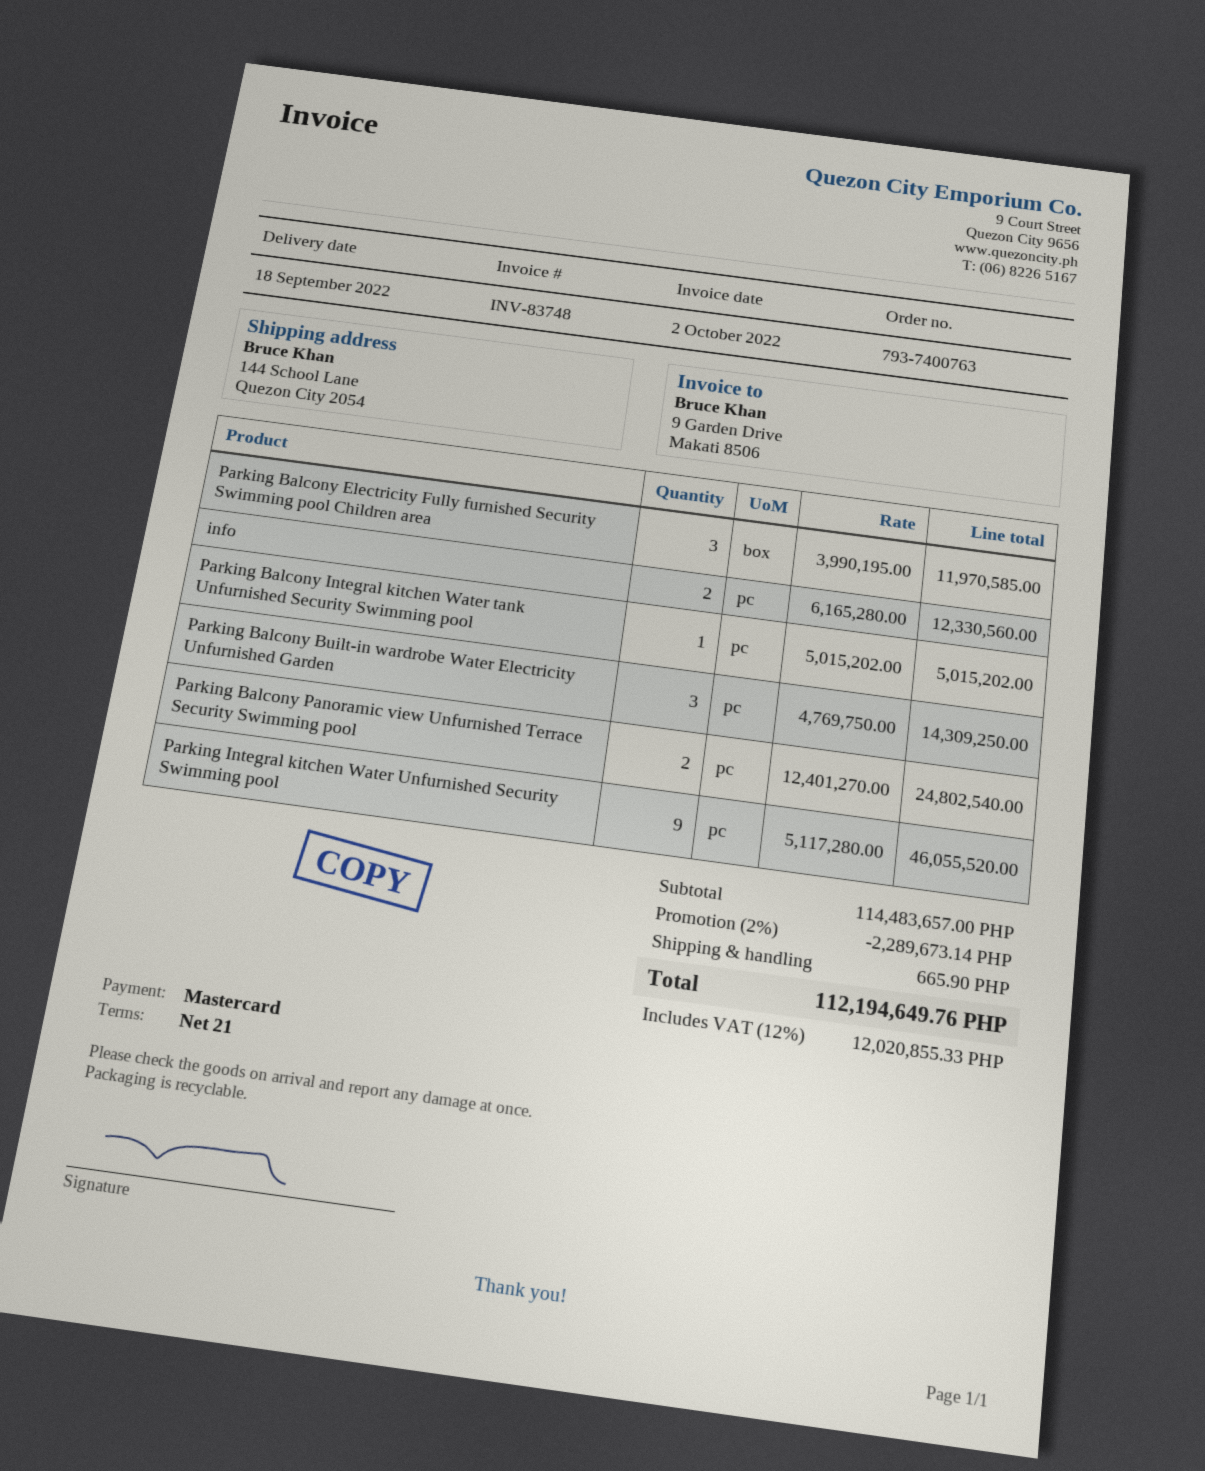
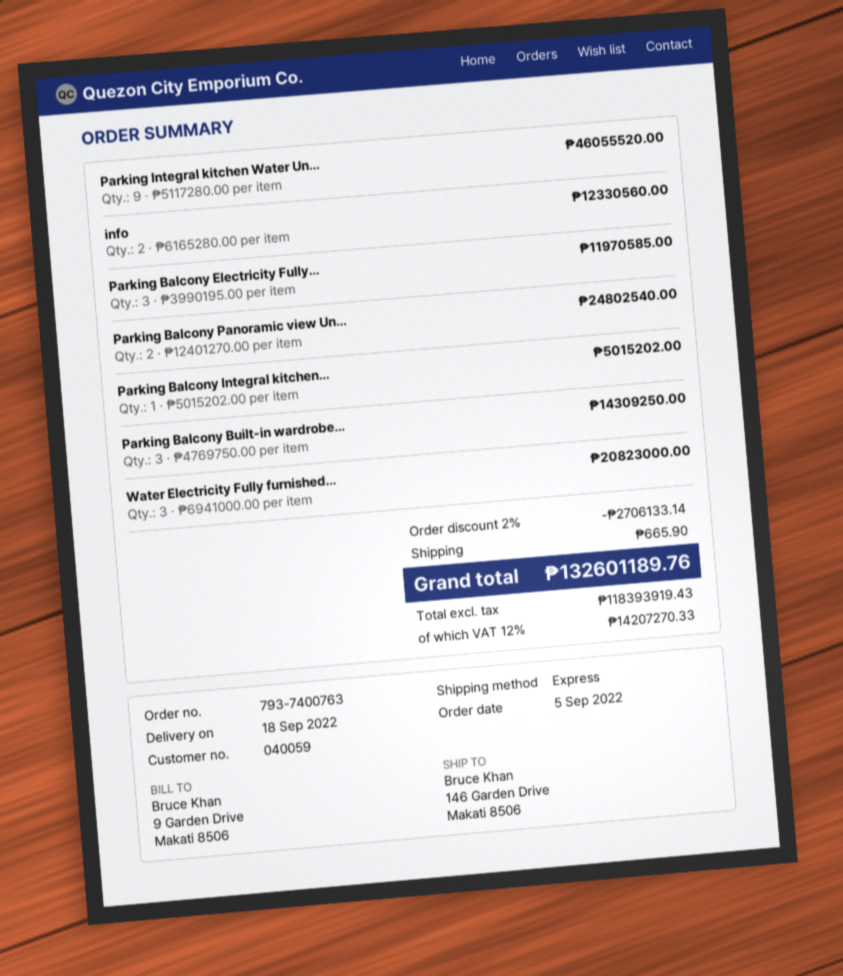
ship to: 144 School Lane, Quezon City 2054 -> 146 Garden Drive, Makati 8506
Water Electricity Fully furnished...: none -> 3 x 6941000.00 = 20823000.00
discount: 2% = 2289673.14 -> 2% = 2706133.14
tax: 12% = 12020855.33 -> 12% = 14207270.33
total: 112194649.76 -> 132601189.76

